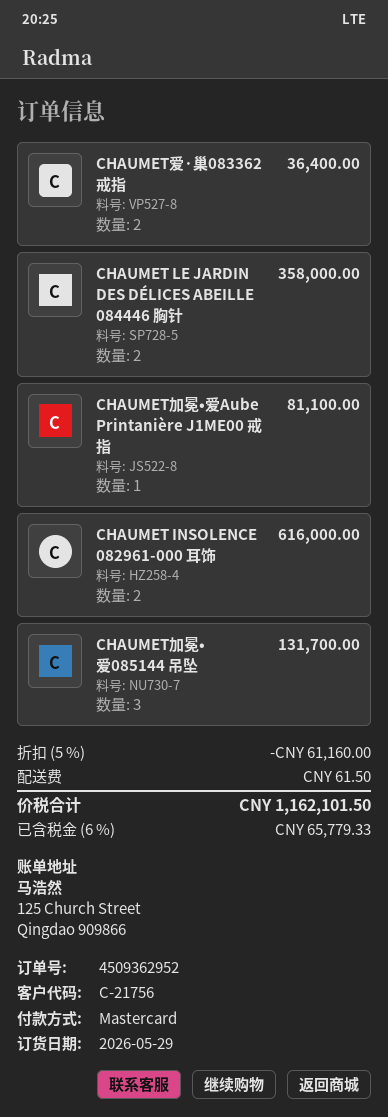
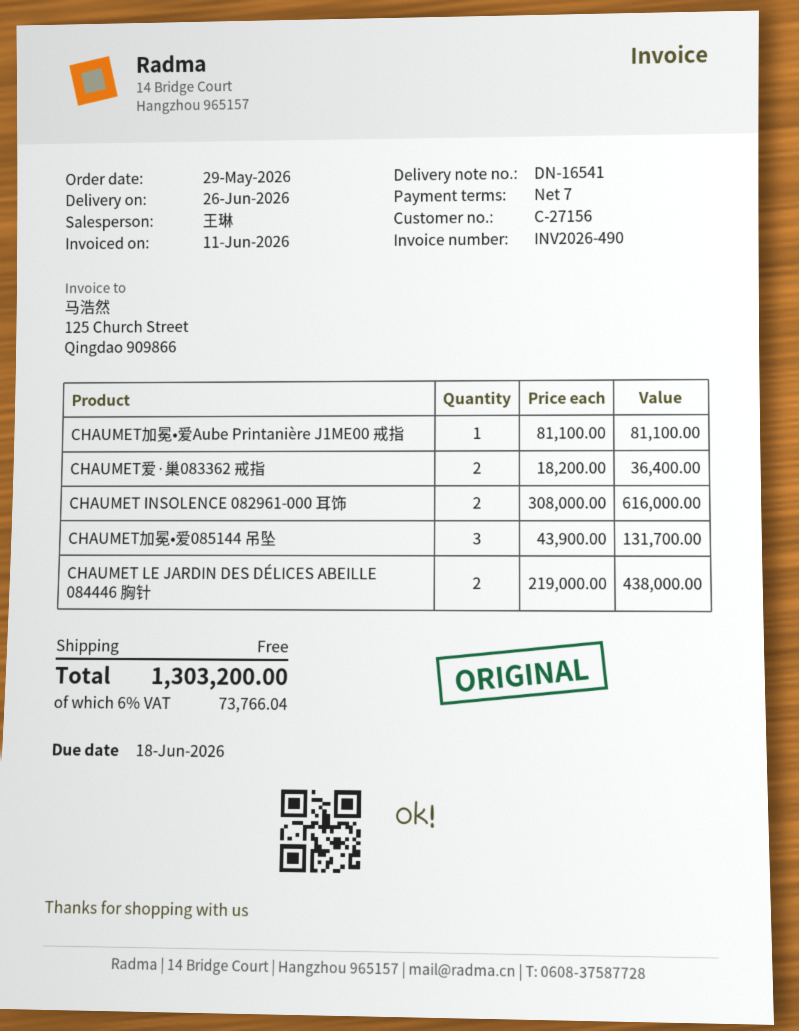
customer number: C-21756 -> C-27156
CHAUMET LE JARDIN DES DÉLICES ABEILLE 084446 胸针: 2 for 358000.00 -> 2 for 438000.00
discount: 5% = 61160.00 -> none
shipping: 61.50 -> 0.00
tax: 6% = 65779.33 -> 6% = 73766.04
total: 1162101.50 -> 1303200.00

